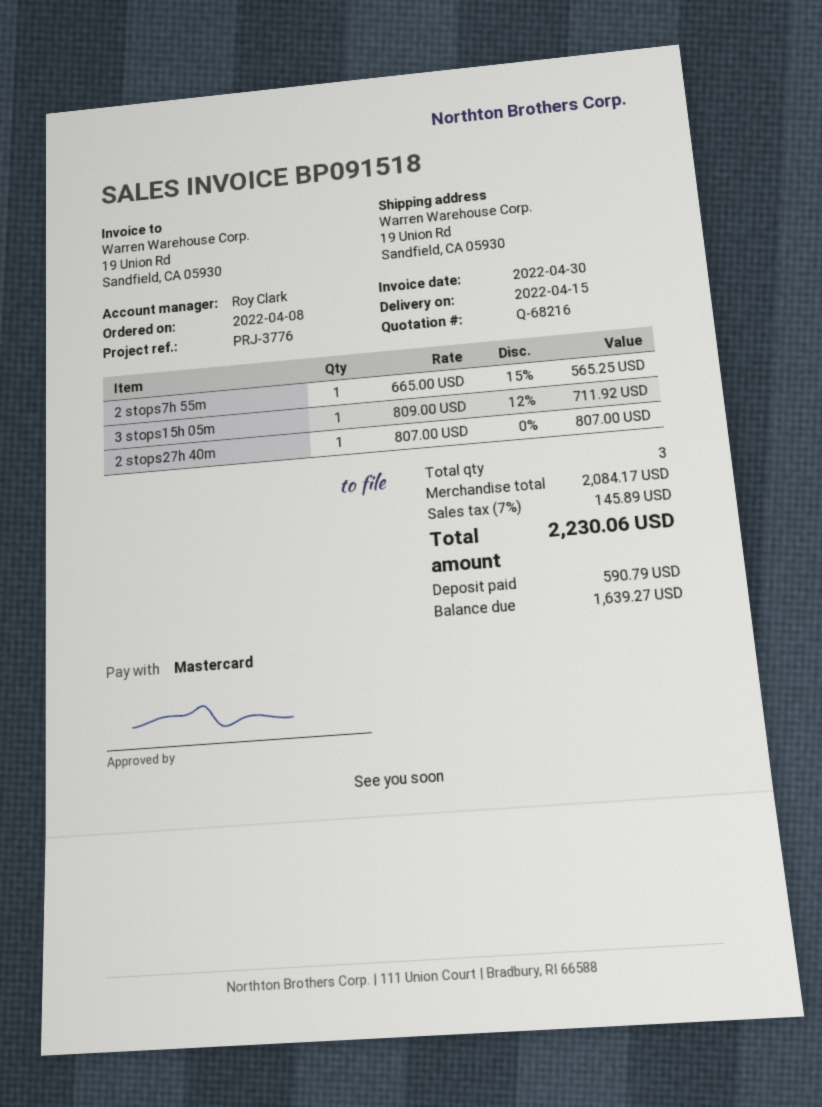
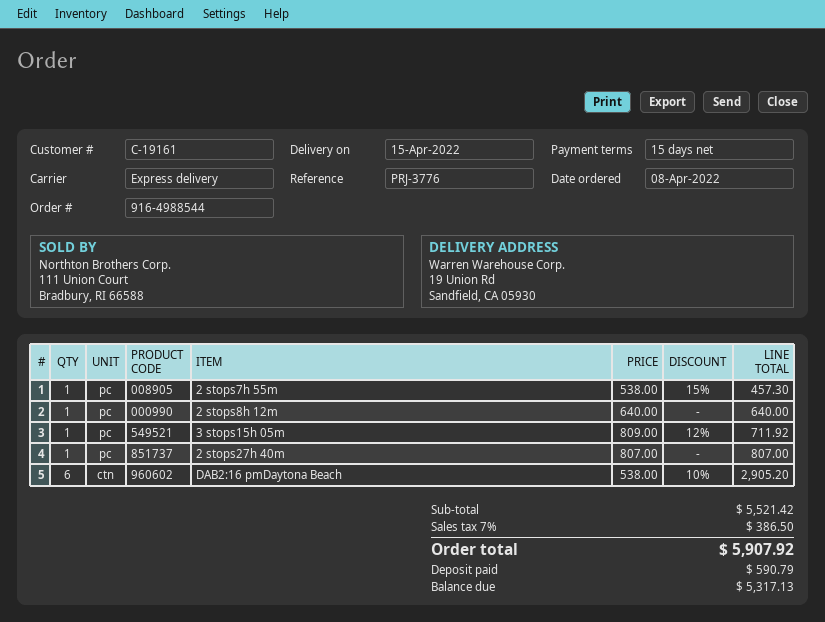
2 stops7h 55m: 1 x 665.00 - 15% = 565.25 -> 1 x 538.00 - 15% = 457.30
2 stops8h 12m: none -> 1 x 640.00 = 640.00
DAB2:16 pmDaytona Beach: none -> 6 x 538.00 - 10% = 2905.20
subtotal: 2084.17 -> 5521.42
tax: 7% = 145.89 -> 7% = 386.50
total: 2230.06 -> 5907.92
balance: 1639.27 -> 5317.13

